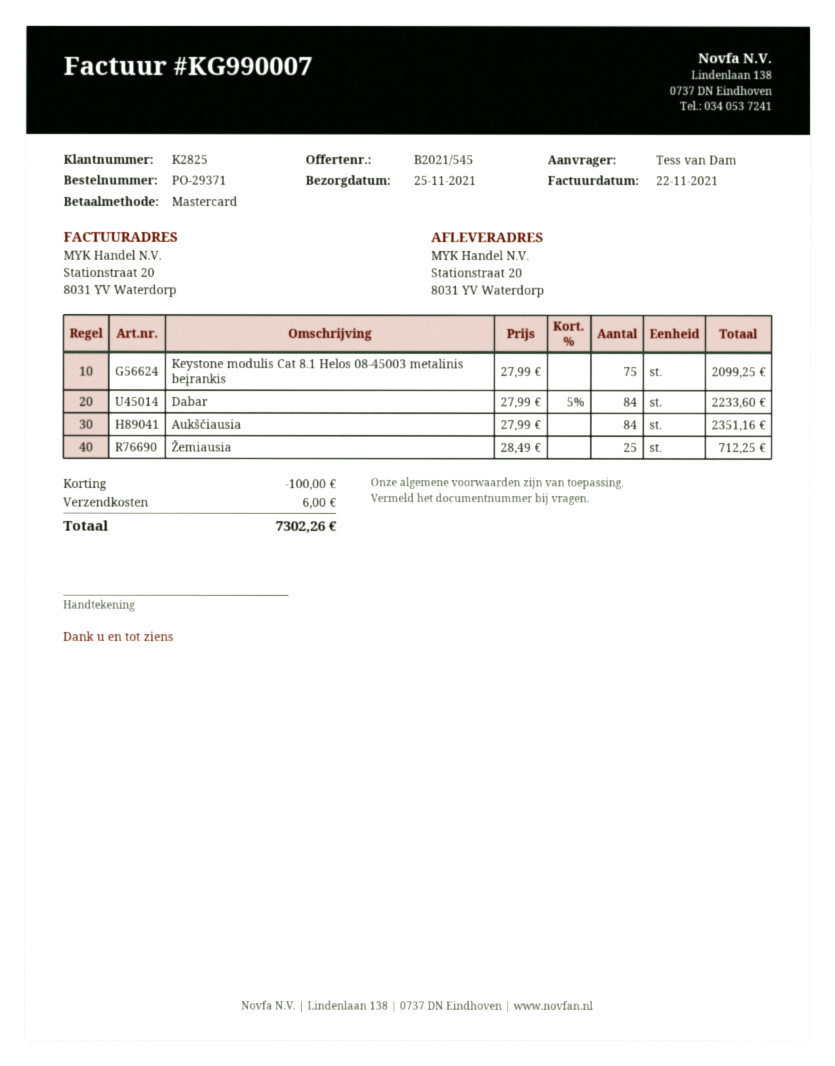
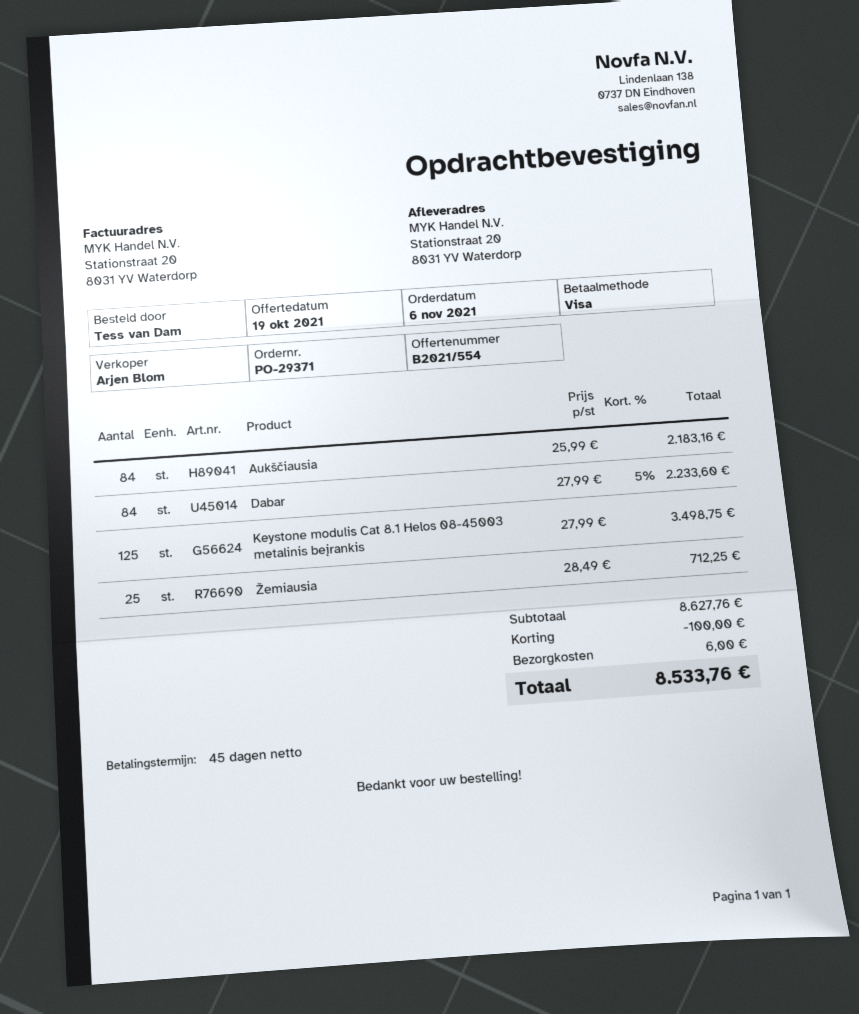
quote number: B2021/545 -> B2021/554
payment method: Mastercard -> Visa
Keystone modulis Cat 8.1 Helos 08-45003 metalinis beįrankis: 75 x 27.99 = 2099.25 -> 125 x 27.99 = 3498.75
Aukščiausia: 84 x 27.99 = 2351.16 -> 84 x 25.99 = 2183.16
total: 7302.26 -> 8533.76

